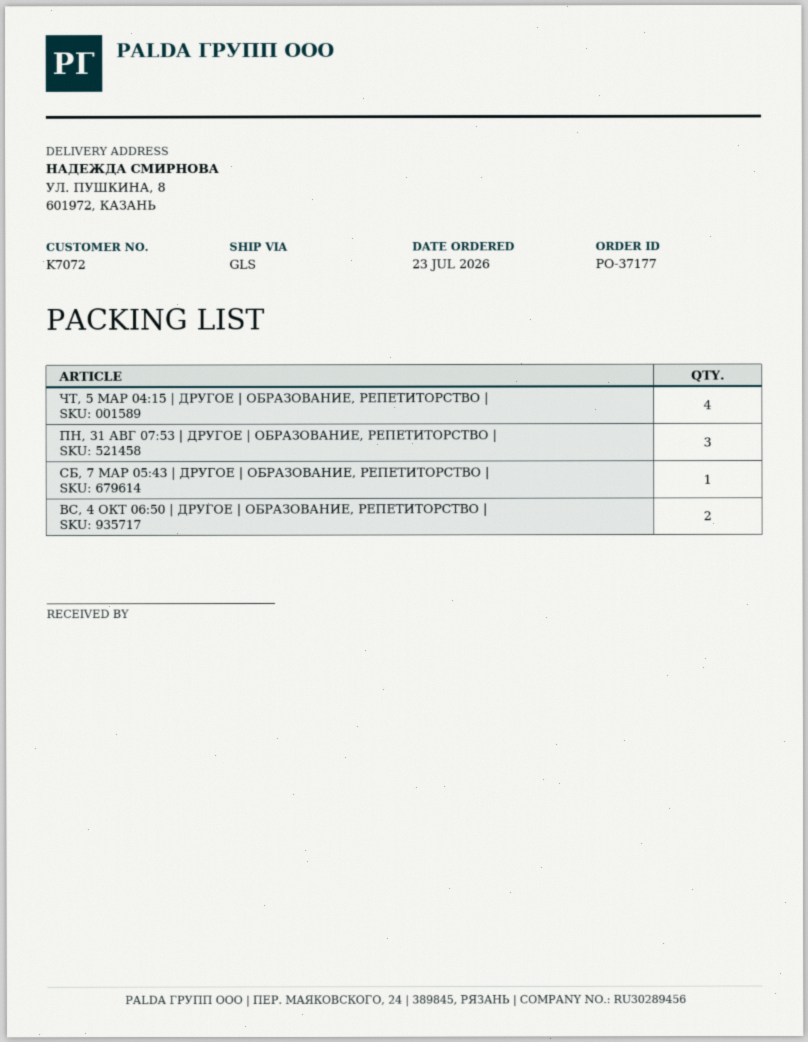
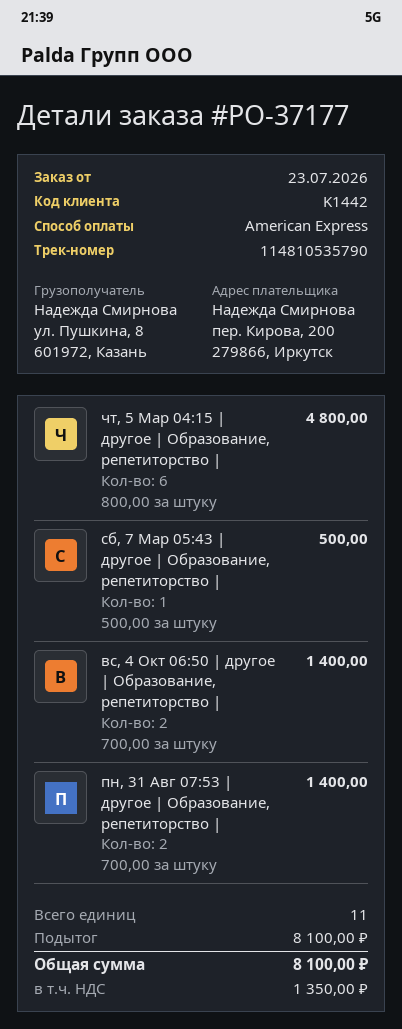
customer number: K7072 -> K1442
ЧТ, 5 МАР 04:15 | ДРУГОЕ | ОБРАЗОВАНИЕ, РЕПЕТИТОРСТВО |: 4 -> 6
ПН, 31 АВГ 07:53 | ДРУГОЕ | ОБРАЗОВАНИЕ, РЕПЕТИТОРСТВО |: 3 -> 2

